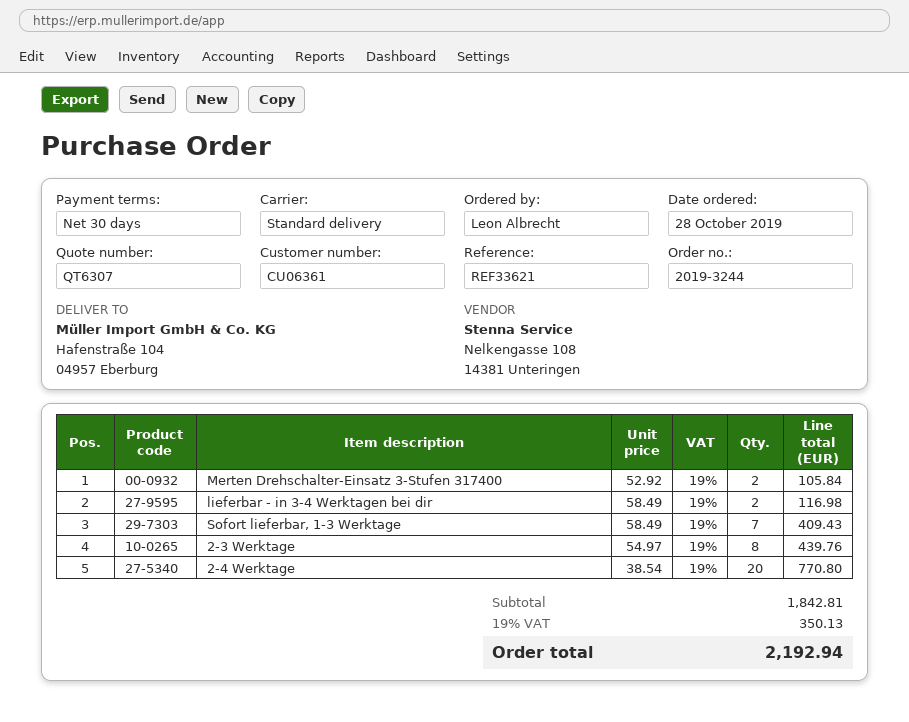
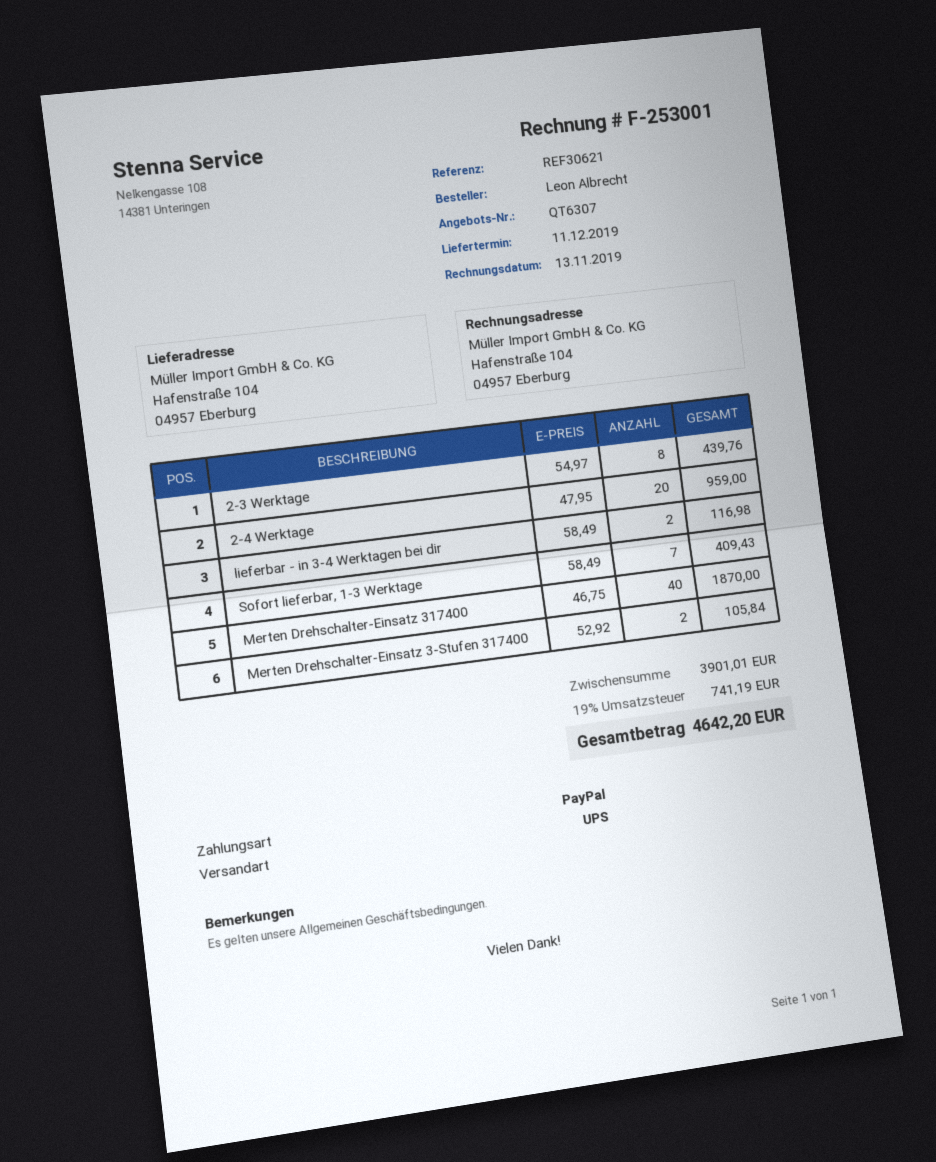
reference: REF33621 -> REF30621
shipping method: standard -> UPS
2-4 Werktage: 20 x 38.54 = 770.80 -> 20 x 47.95 = 959.00
Merten Drehschalter-Einsatz 317400: none -> 40 x 46.75 = 1870.00
subtotal: 1842.81 -> 3901.01
tax: 19% = 350.13 -> 19% = 741.19
total: 2192.94 -> 4642.20

